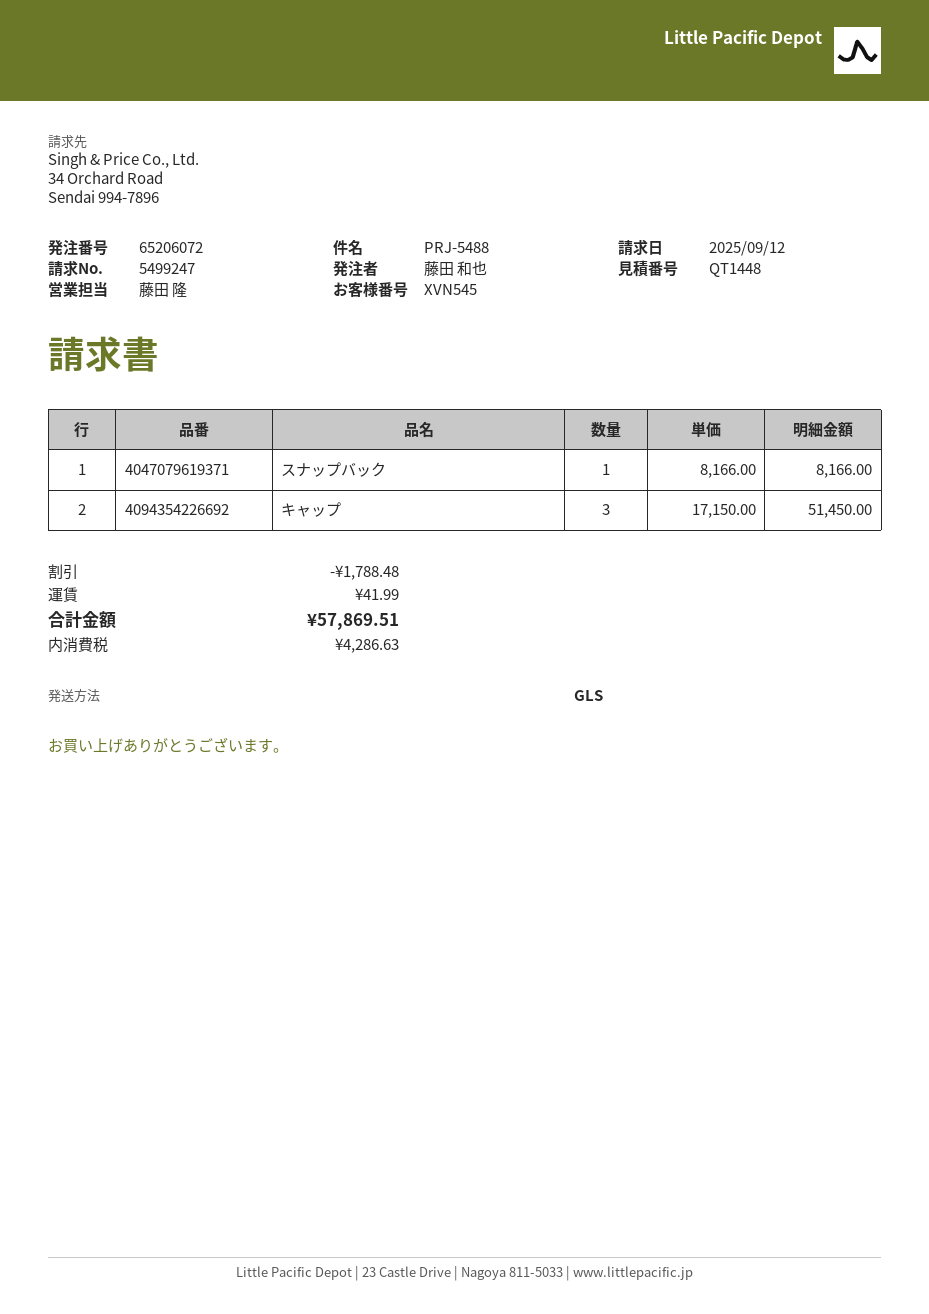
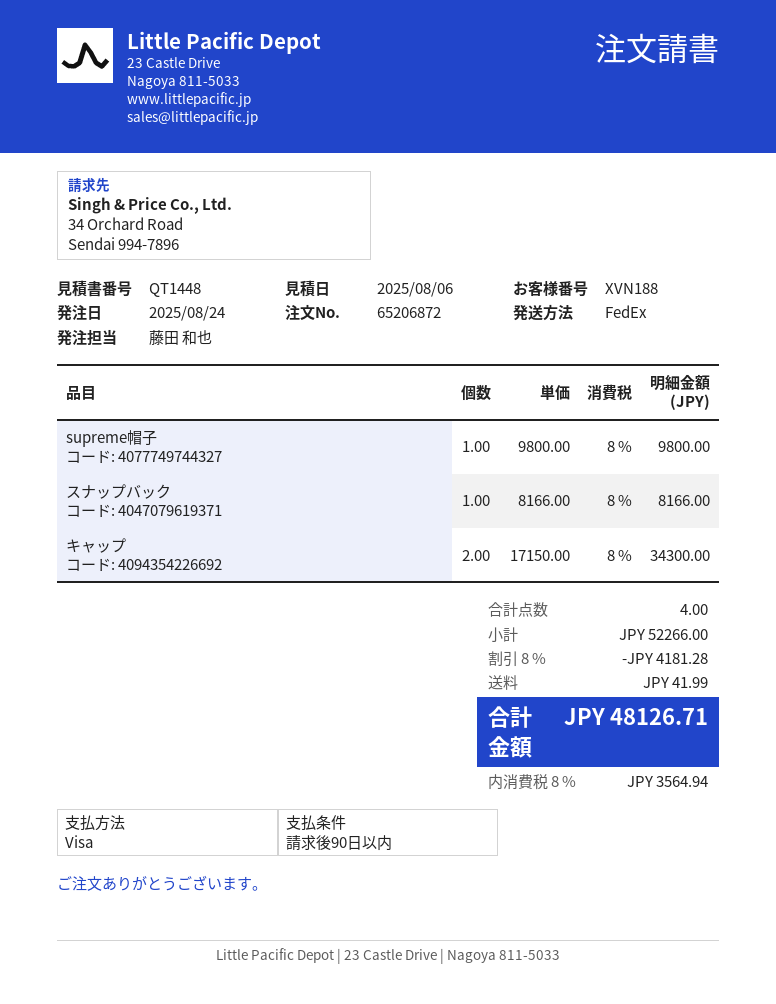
order number: 65206072 -> 65206872
customer number: XVN545 -> XVN188
shipping method: GLS -> FedEx
キャップ: 3 x 17150.00 = 51450.00 -> 2 x 17150.00 = 34300.00
supreme帽子: none -> 1 x 9800.00 = 9800.00
discount: 1788.48 -> 4181.28
tax: 4286.63 -> 3564.94
total: 57869.51 -> 48126.71

